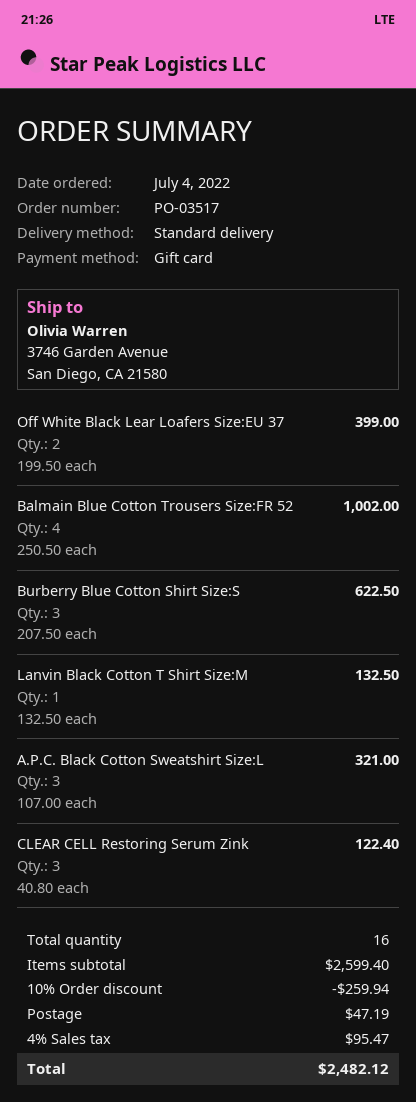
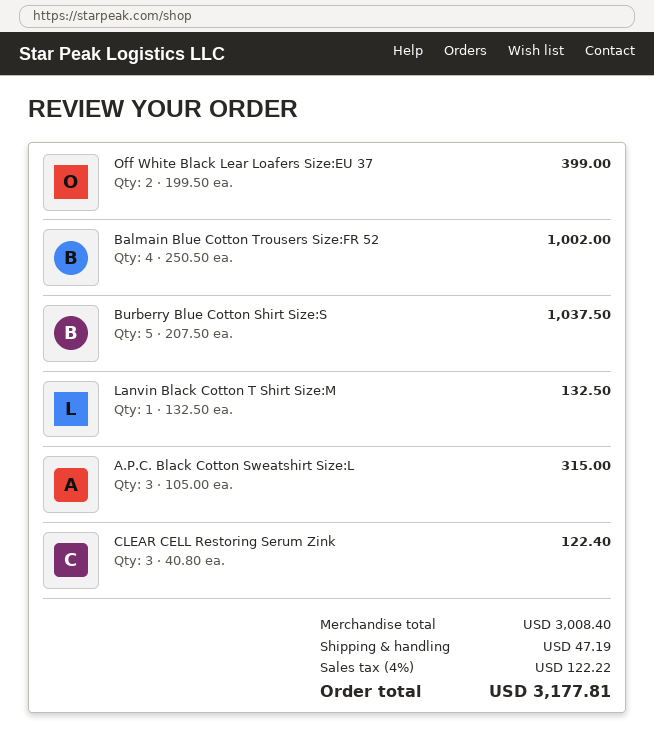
Burberry Blue Cotton Shirt Size:S: 3 x 207.50 = 622.50 -> 5 x 207.50 = 1037.50
A.P.C. Black Cotton Sweatshirt Size:L: 3 x 107.00 = 321.00 -> 3 x 105.00 = 315.00
subtotal: 2599.40 -> 3008.40
discount: 10% = 259.94 -> none
tax: 4% = 95.47 -> 4% = 122.22
total: 2482.12 -> 3177.81

